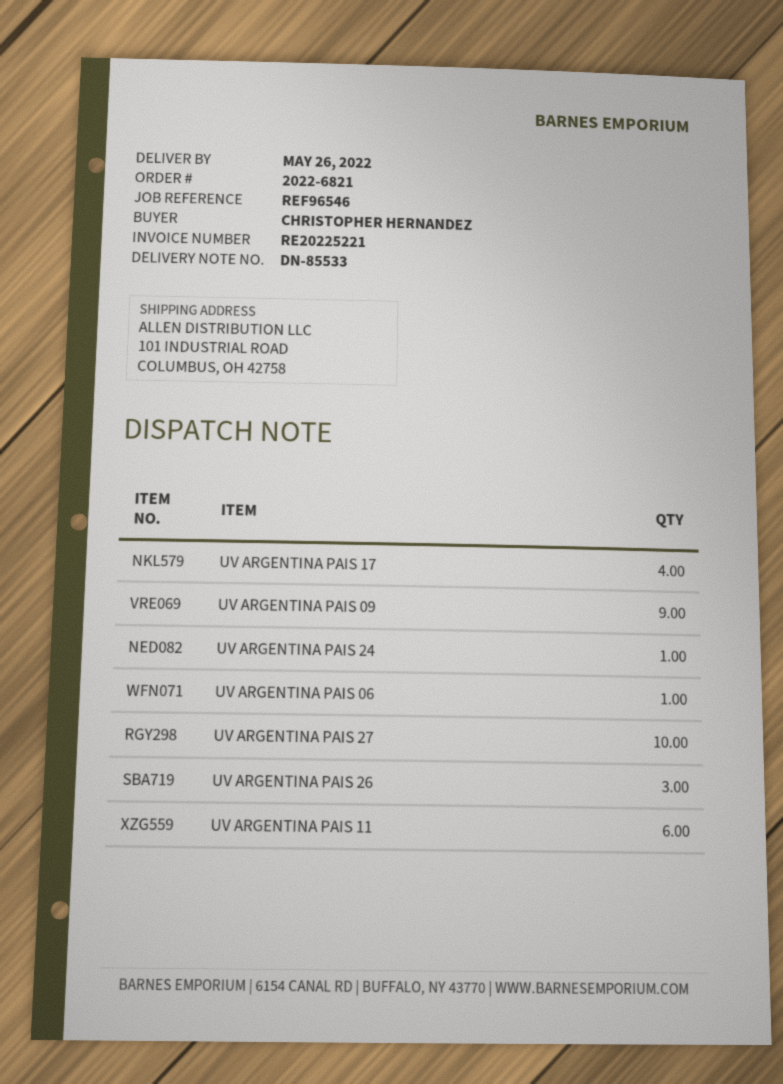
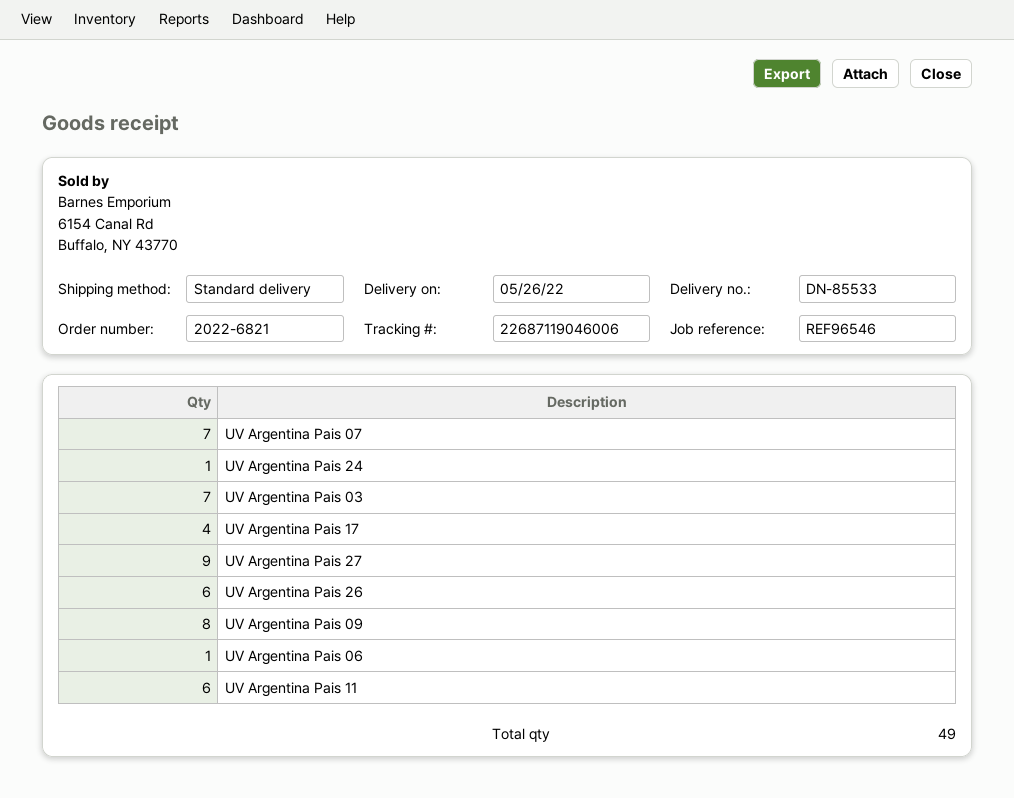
UV ARGENTINA PAIS 09: 9 -> 8
UV ARGENTINA PAIS 27: 10 -> 9
UV ARGENTINA PAIS 26: 3 -> 6
UV Argentina Pais 07: none -> 7
UV Argentina Pais 03: none -> 7

